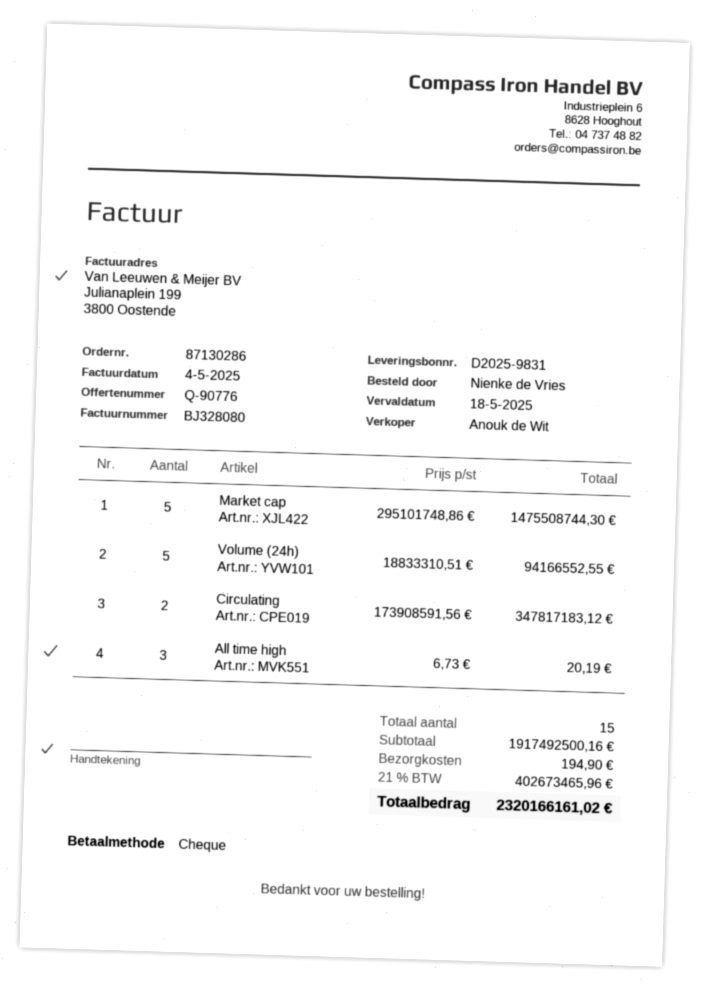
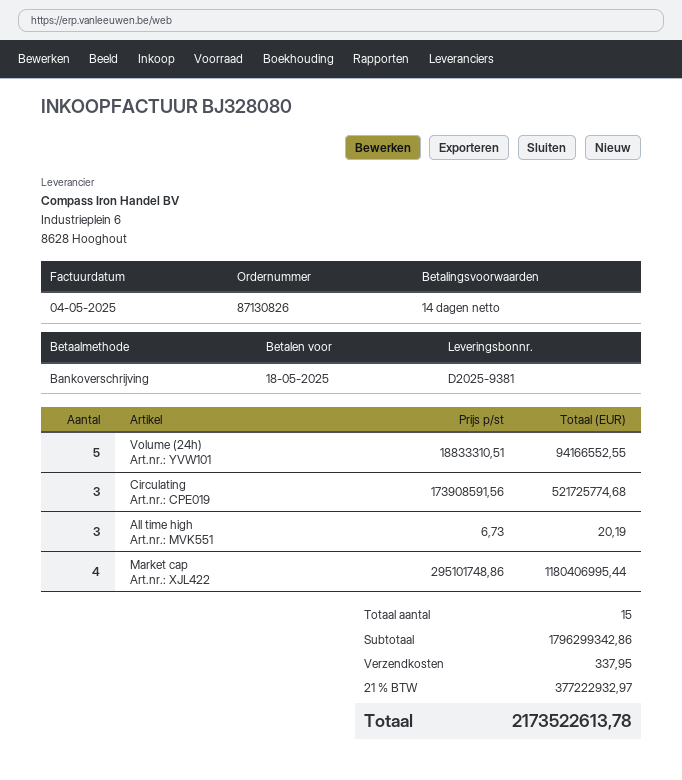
order number: 87130286 -> 87130826
delivery note number: D2025-9831 -> D2025-9381
payment method: cheque -> bank transfer
Market cap: 5 x 295101748.86 = 1475508744.30 -> 4 x 295101748.86 = 1180406995.44
Circulating: 2 x 173908591.56 = 347817183.12 -> 3 x 173908591.56 = 521725774.68
subtotal: 1917492500.16 -> 1796299342.86
shipping: 194.90 -> 337.95
tax: 21% = 402673465.96 -> 21% = 377222932.97
total: 2320166161.02 -> 2173522613.78

